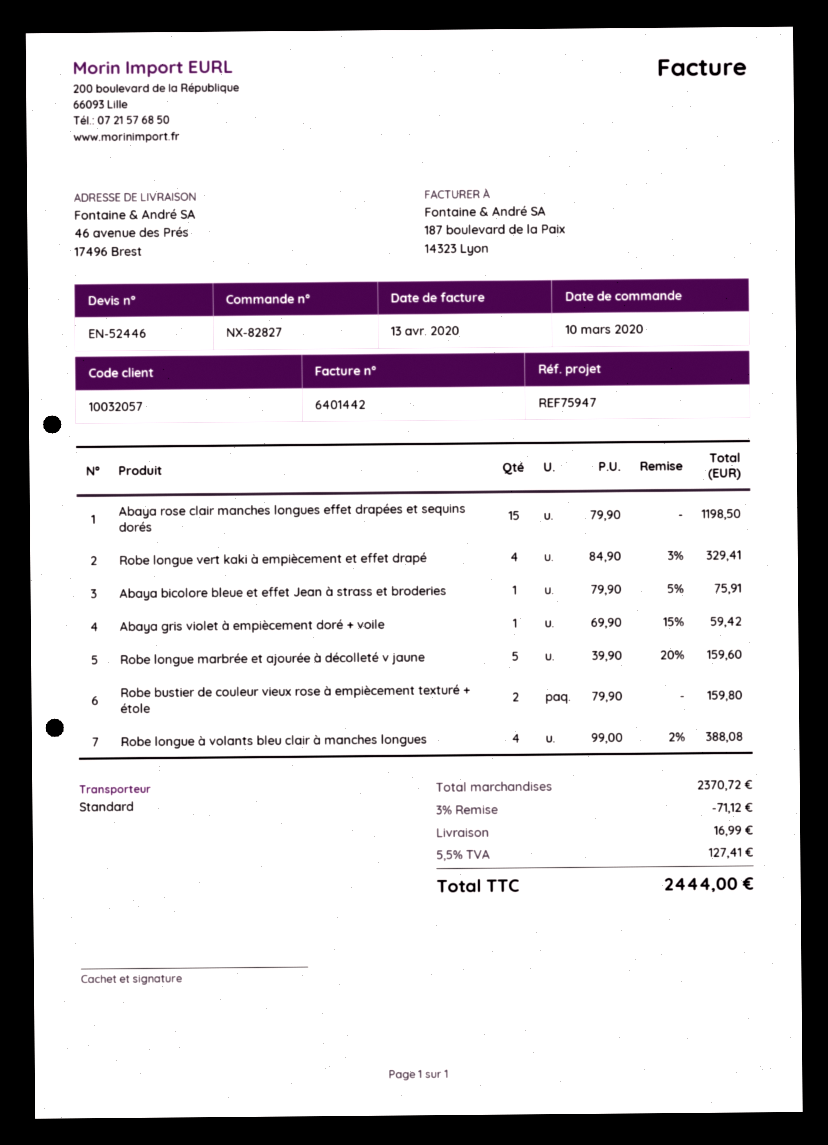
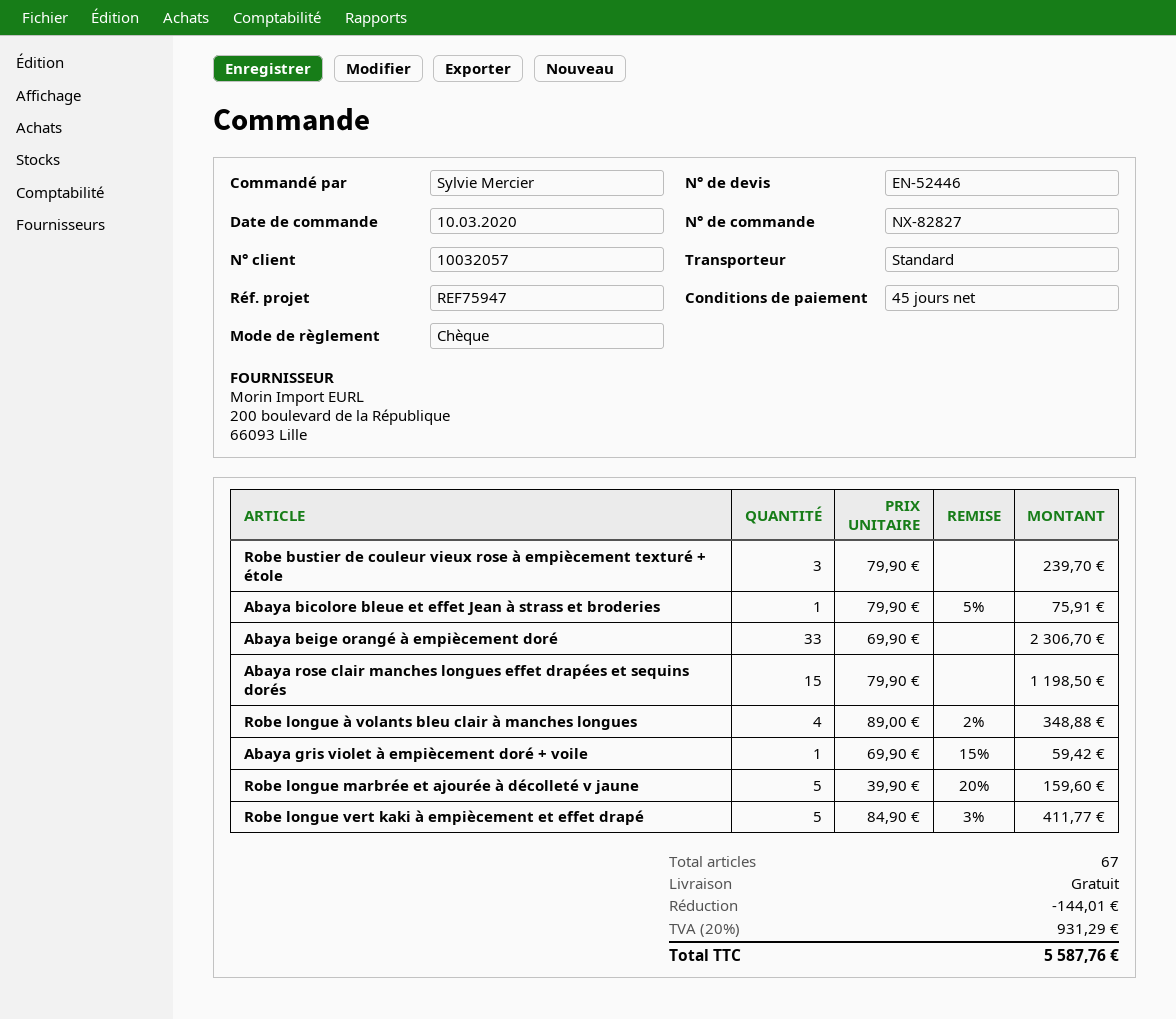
Robe longue vert kaki à empiècement et effet drapé: 4 x 84.90 - 3% = 329.41 -> 5 x 84.90 - 3% = 411.77
Robe bustier de couleur vieux rose à empiècement texturé + étole: 2 x 79.90 = 159.80 -> 3 x 79.90 = 239.70
Robe longue à volants bleu clair à manches longues: 4 x 99.00 - 2% = 388.08 -> 4 x 89.00 - 2% = 348.88
Abaya beige orangé à empiècement doré: none -> 33 x 69.90 = 2306.70
discount: 71.12 -> 144.01
shipping: 16.99 -> 0.00
tax: 5.5% = 127.41 -> 20% = 931.29
total: 2444.00 -> 5587.76

